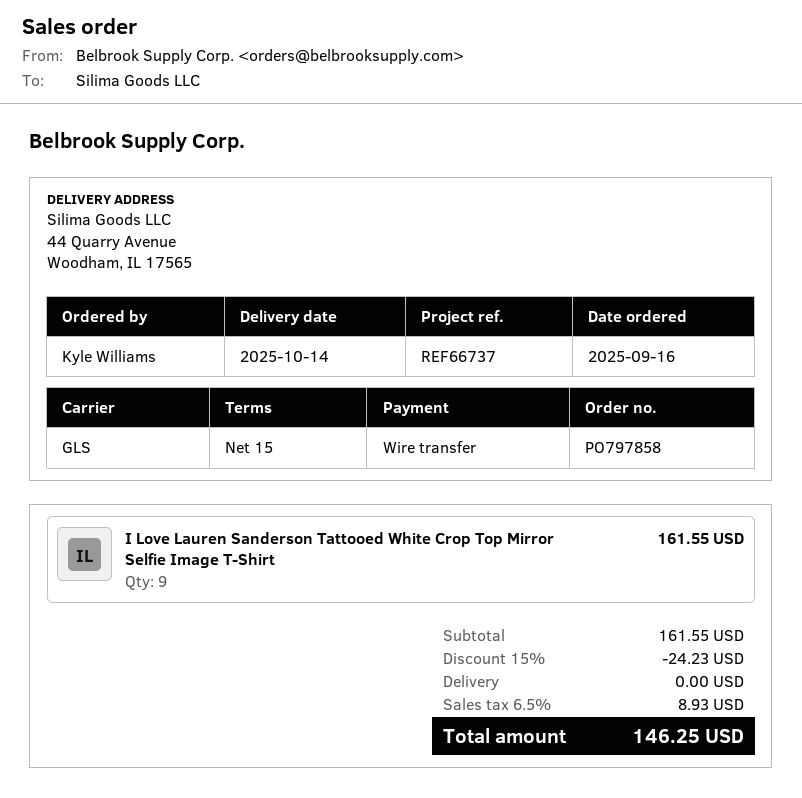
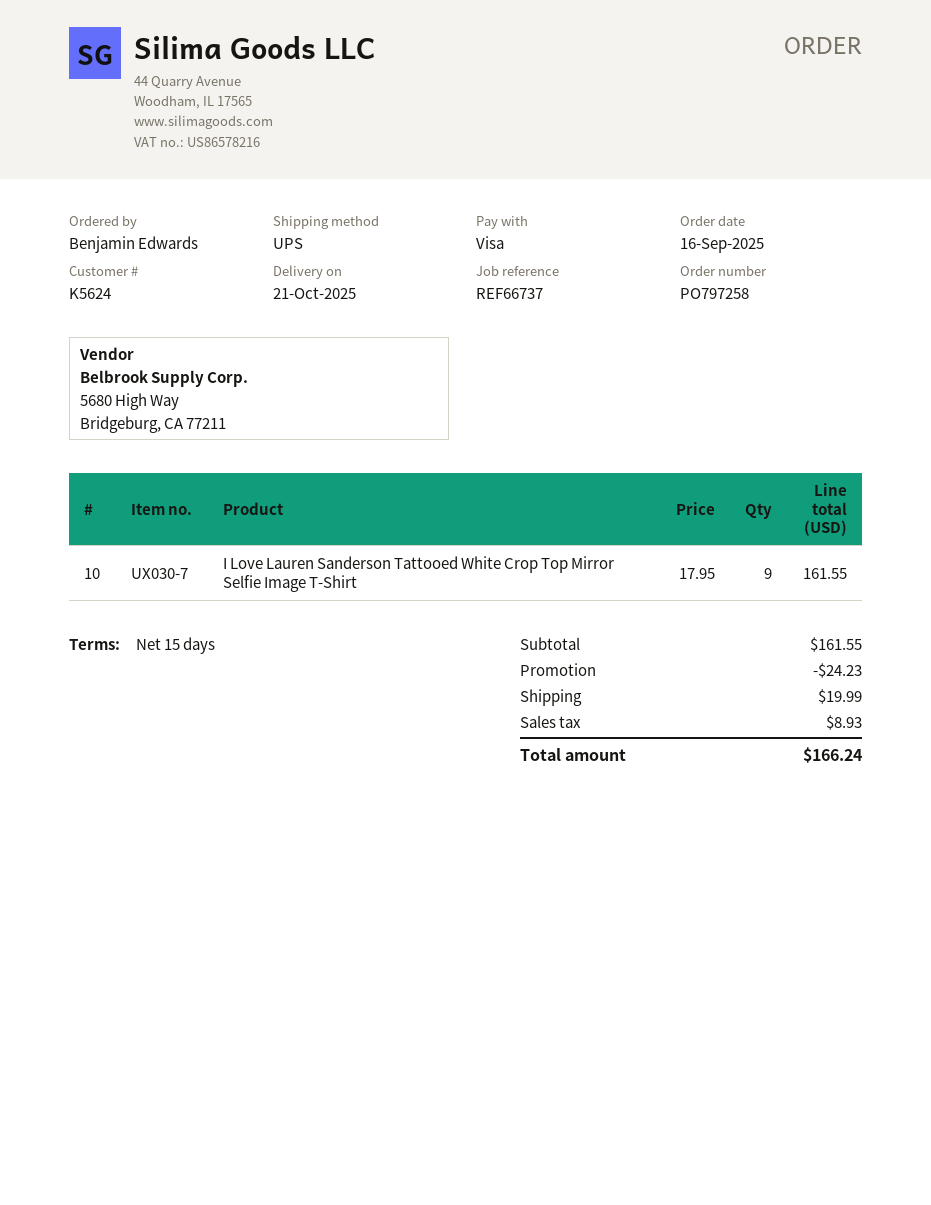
order number: PO797858 -> PO797258
delivery date: 2025-10-14 -> 2025-10-21
ordered by: Kyle Williams -> Benjamin Edwards
payment method: bank transfer -> Visa
shipping method: GLS -> UPS
shipping: 0.00 -> 19.99
total: 146.25 -> 166.24

